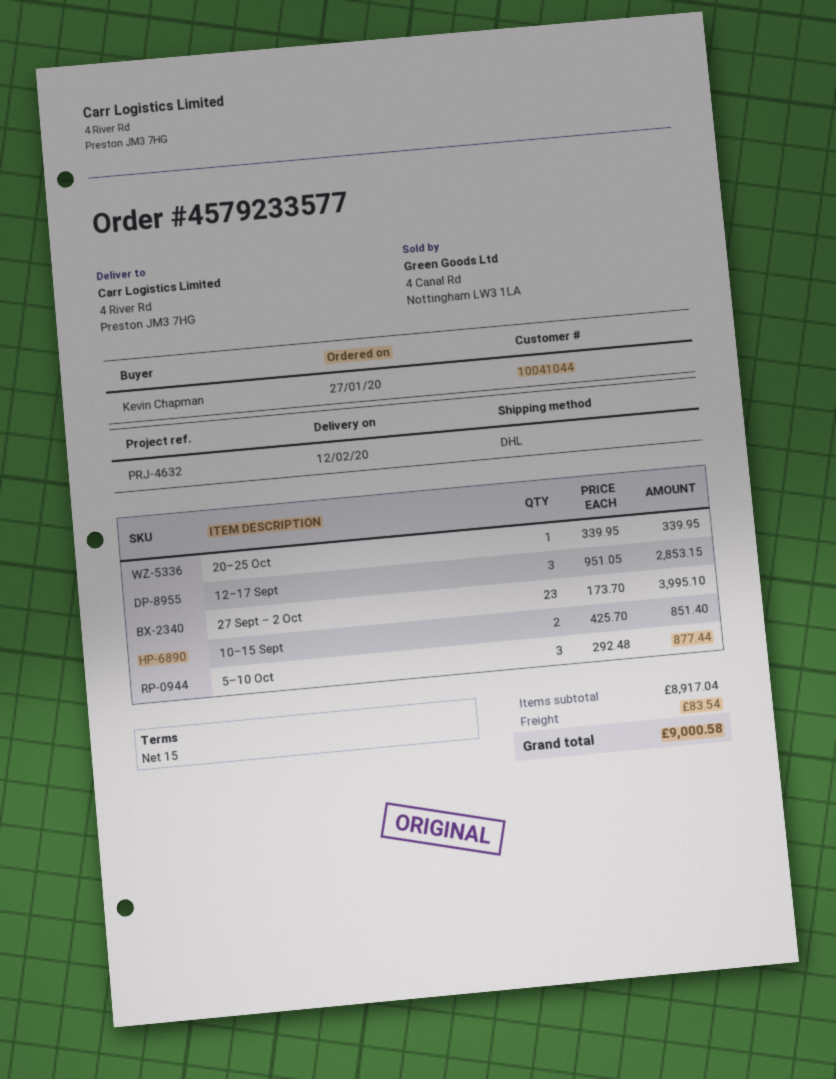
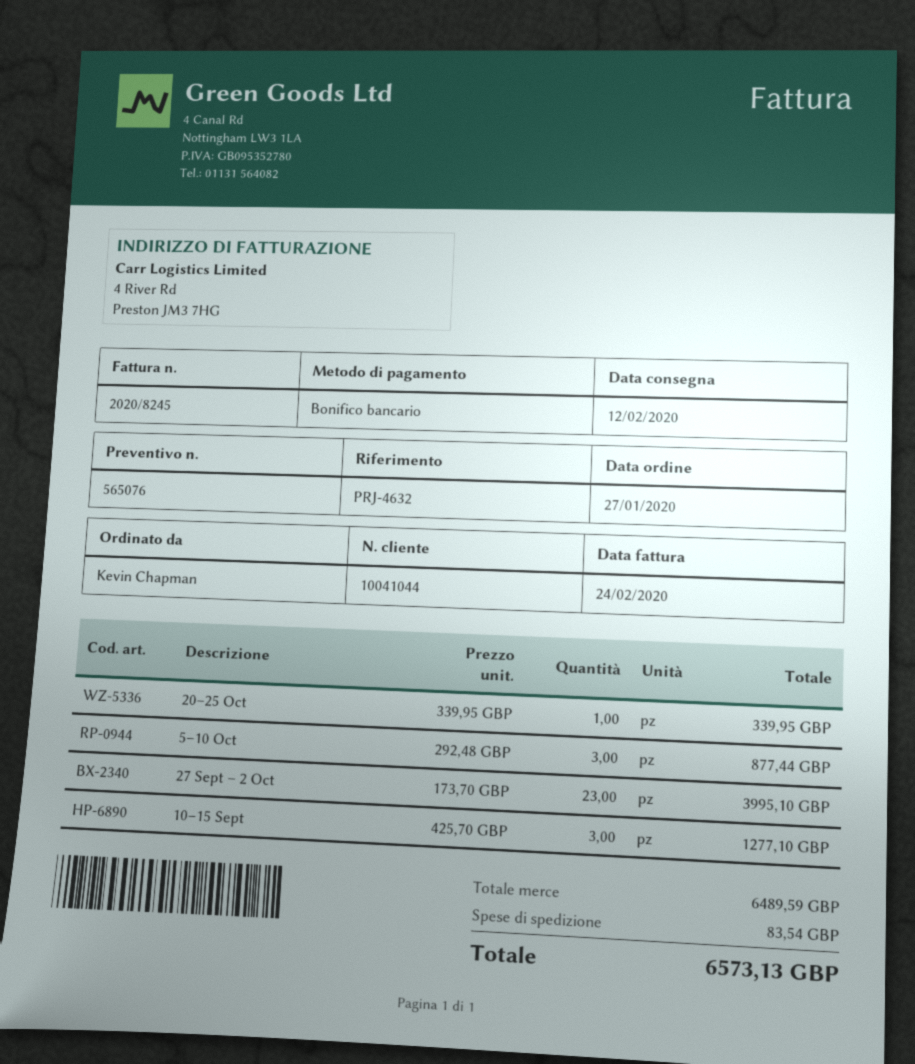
12–17 Sept: 3 x 951.05 = 2853.15 -> none
10–15 Sept: 2 x 425.70 = 851.40 -> 3 x 425.70 = 1277.10
subtotal: 8917.04 -> 6489.59
total: 9000.58 -> 6573.13

